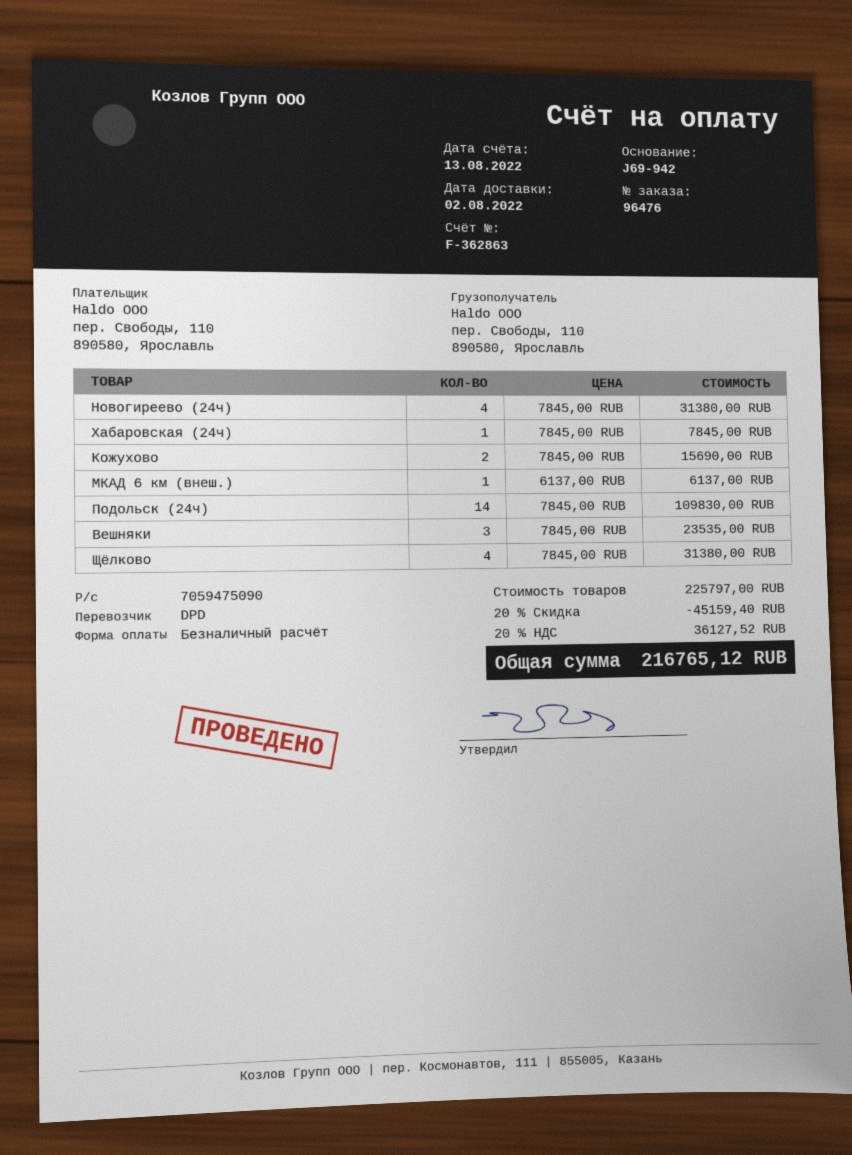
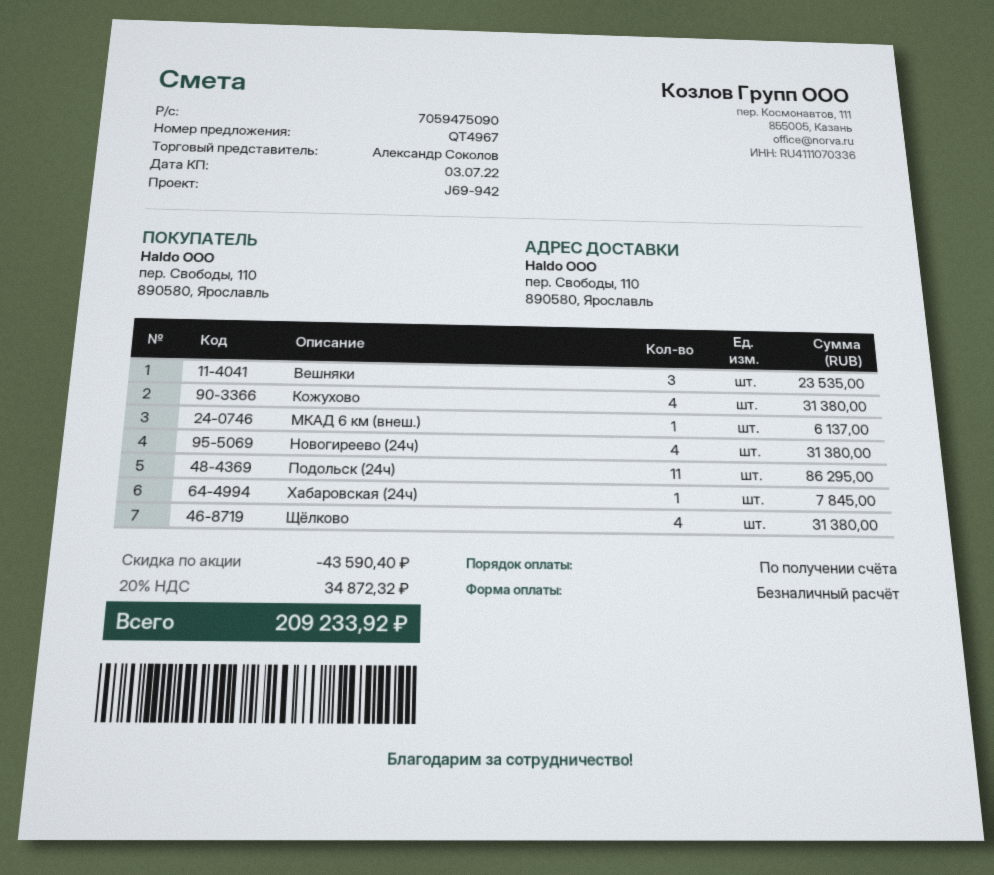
Кожухово: 2 for 15690.00 -> 4 for 31380.00
Подольск (24ч): 14 for 109830.00 -> 11 for 86295.00
discount: 45159.40 -> 43590.40
tax: 20% = 36127.52 -> 20% = 34872.32
total: 216765.12 -> 209233.92

